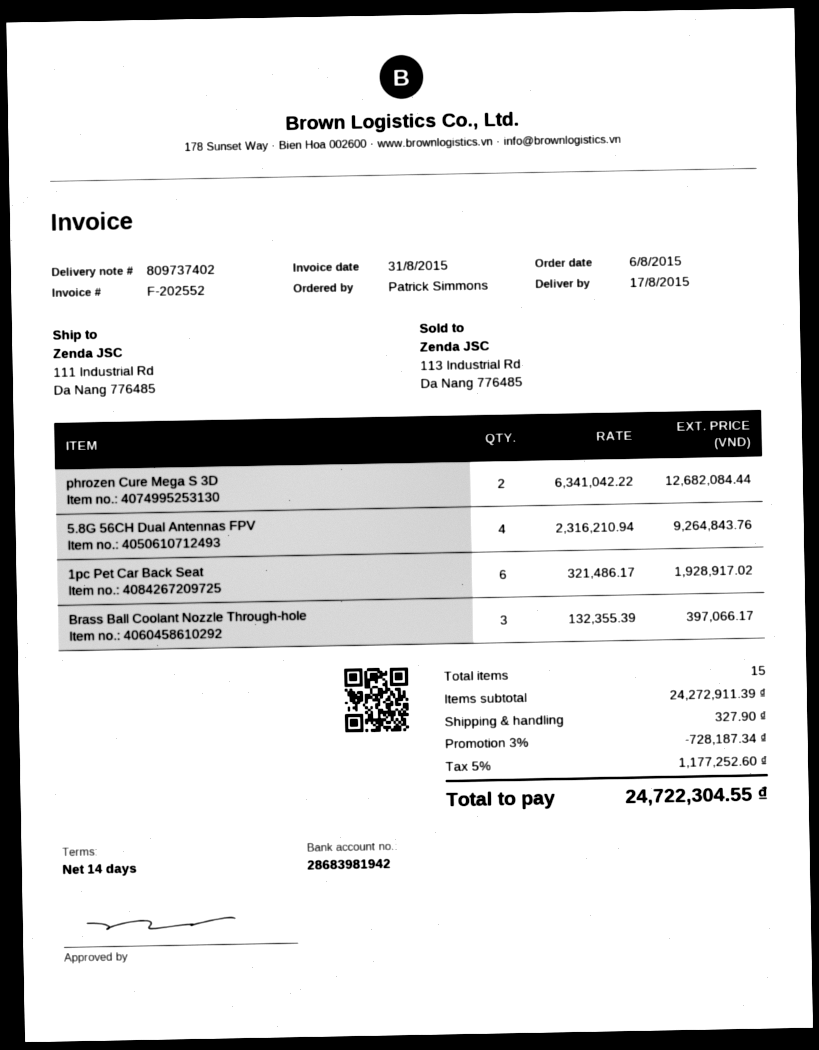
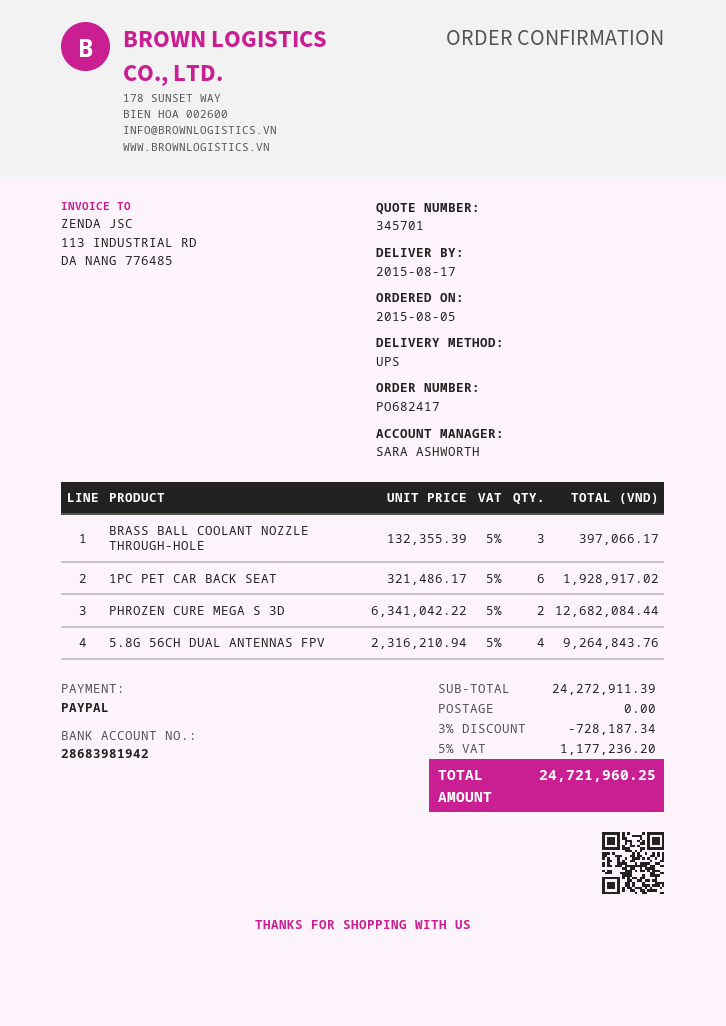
order date: 2015-08-06 -> 2015-08-05
shipping: 327.90 -> 0.00
tax: 5% = 1177252.60 -> 5% = 1177236.20
total: 24722304.55 -> 24721960.25

